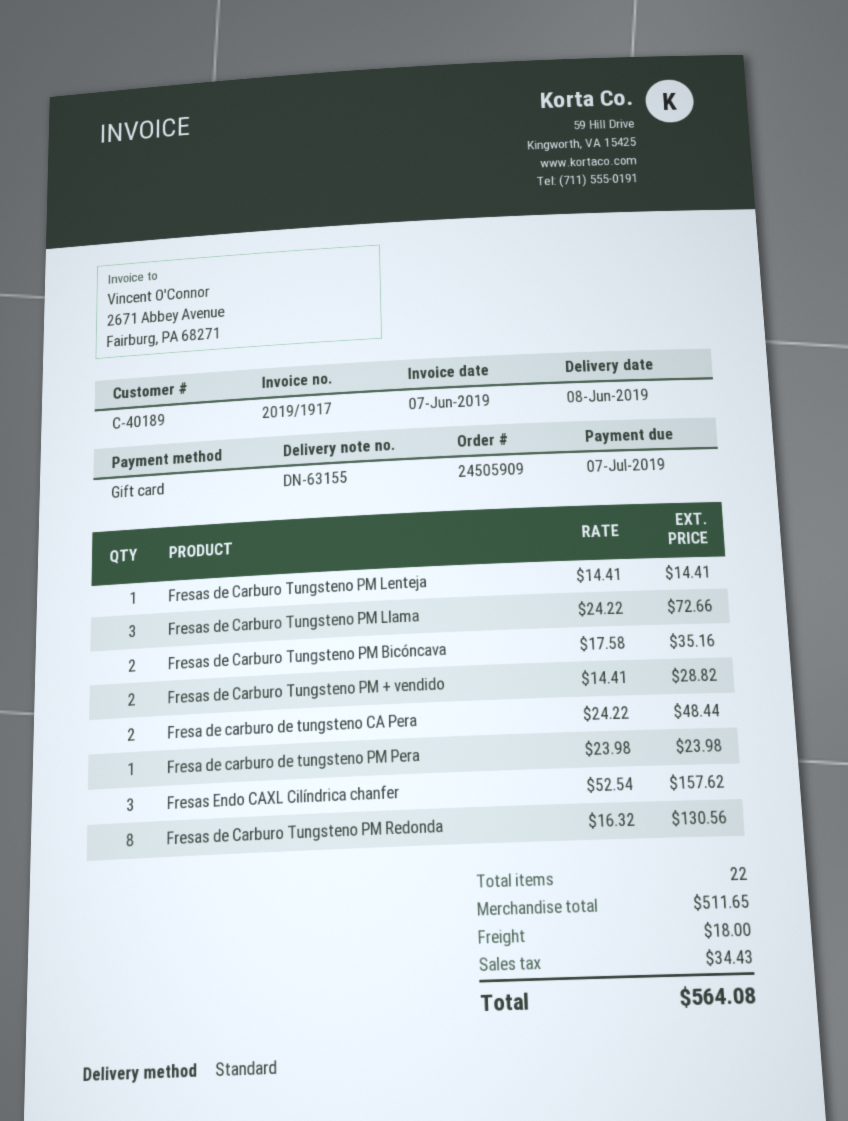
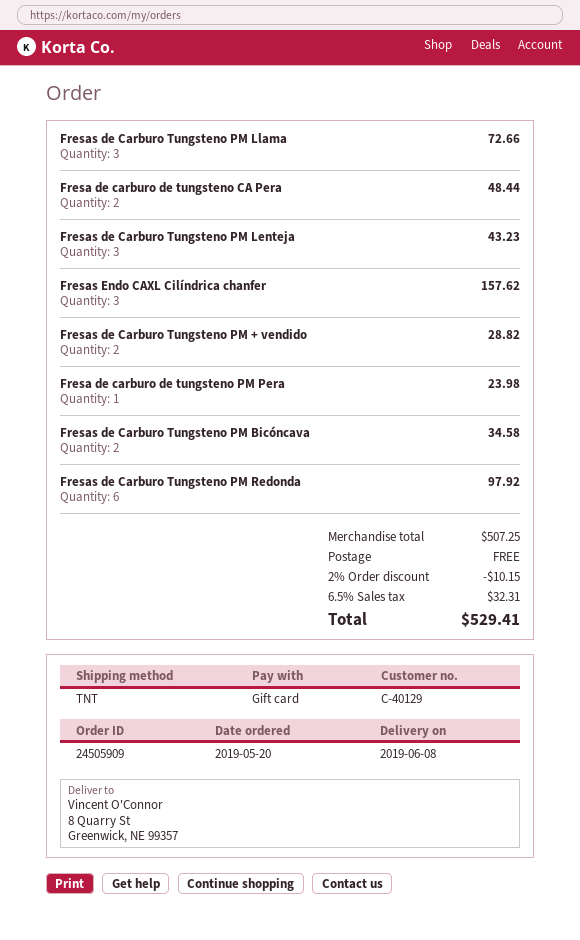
customer number: C-40189 -> C-40129
shipping method: standard -> TNT
Fresas de Carburo Tungsteno PM Lenteja: 1 for 14.41 -> 3 for 43.23
Fresas de Carburo Tungsteno PM Bicóncava: 2 for 35.16 -> 2 for 34.58
Fresas de Carburo Tungsteno PM Redonda: 8 for 130.56 -> 6 for 97.92
subtotal: 511.65 -> 507.25
discount: none -> 2% = 10.15
shipping: 18.00 -> 0.00
tax: 34.43 -> 32.31
total: 564.08 -> 529.41

